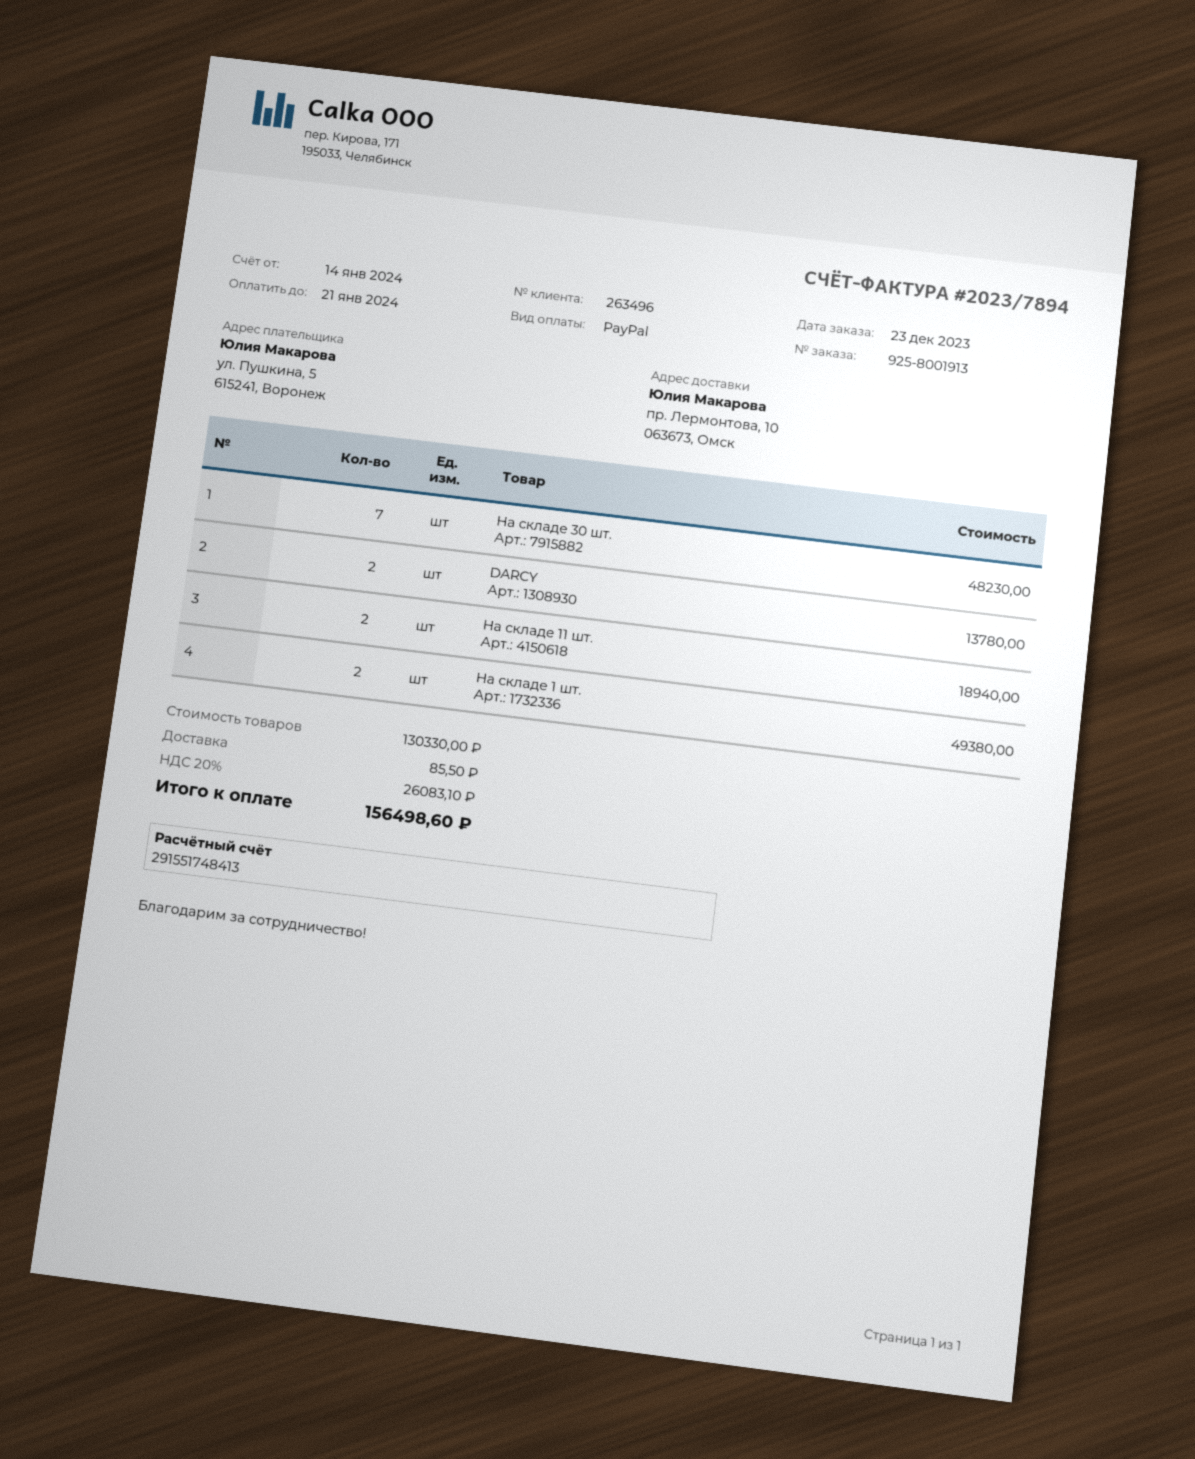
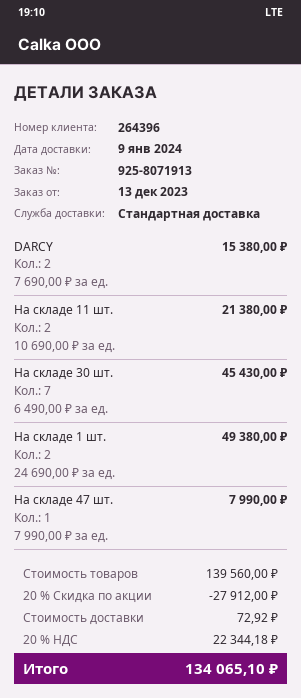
order number: 925-8001913 -> 925-8071913
order date: 2023-12-23 -> 2023-12-13
customer number: 263496 -> 264396
На складе 30 шт.: 7 for 48230.00 -> 7 for 45430.00
DARCY: 2 for 13780.00 -> 2 for 15380.00
На складе 11 шт.: 2 for 18940.00 -> 2 for 21380.00
На складе 47 шт.: none -> 1 for 7990.00
subtotal: 130330.00 -> 139560.00
discount: none -> 20% = 27912.00
shipping: 85.50 -> 72.92
tax: 20% = 26083.10 -> 20% = 22344.18
total: 156498.60 -> 134065.10

